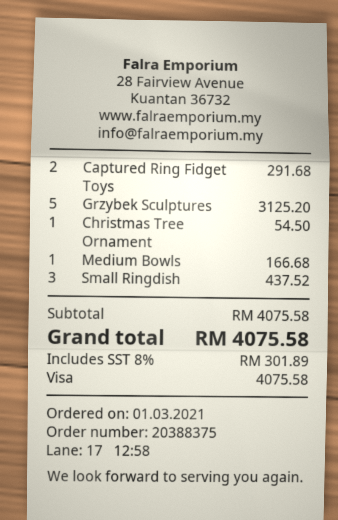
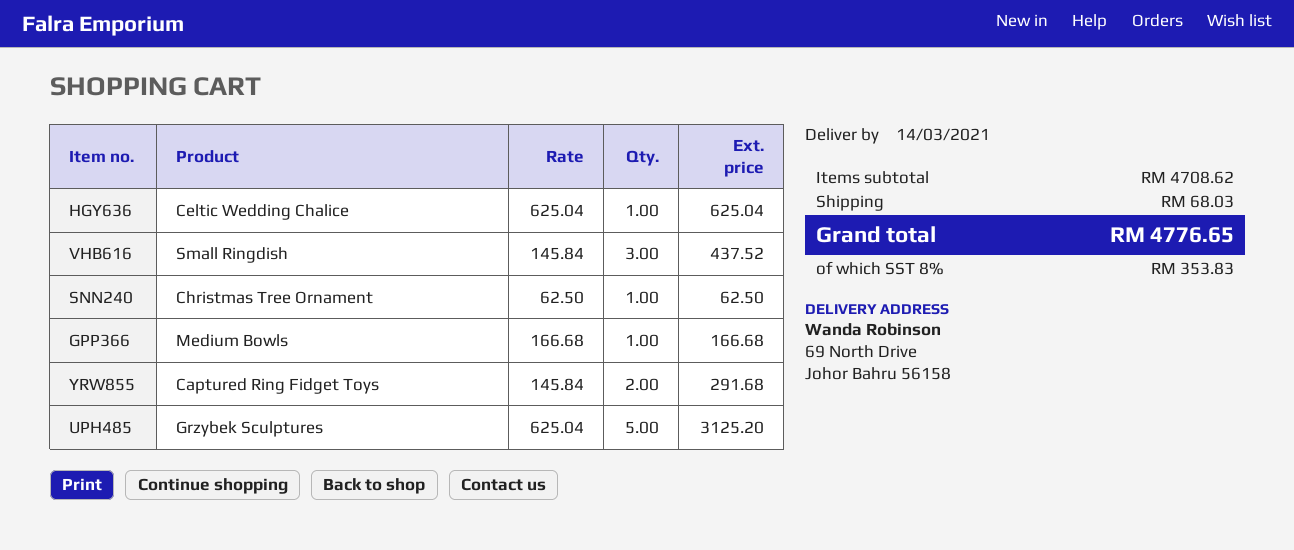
Christmas Tree Ornament: 1 for 54.50 -> 1 for 62.50
Celtic Wedding Chalice: none -> 1 for 625.04
subtotal: 4075.58 -> 4708.62
shipping: none -> 68.03
tax: 8% = 301.89 -> 8% = 353.83
total: 4075.58 -> 4776.65

